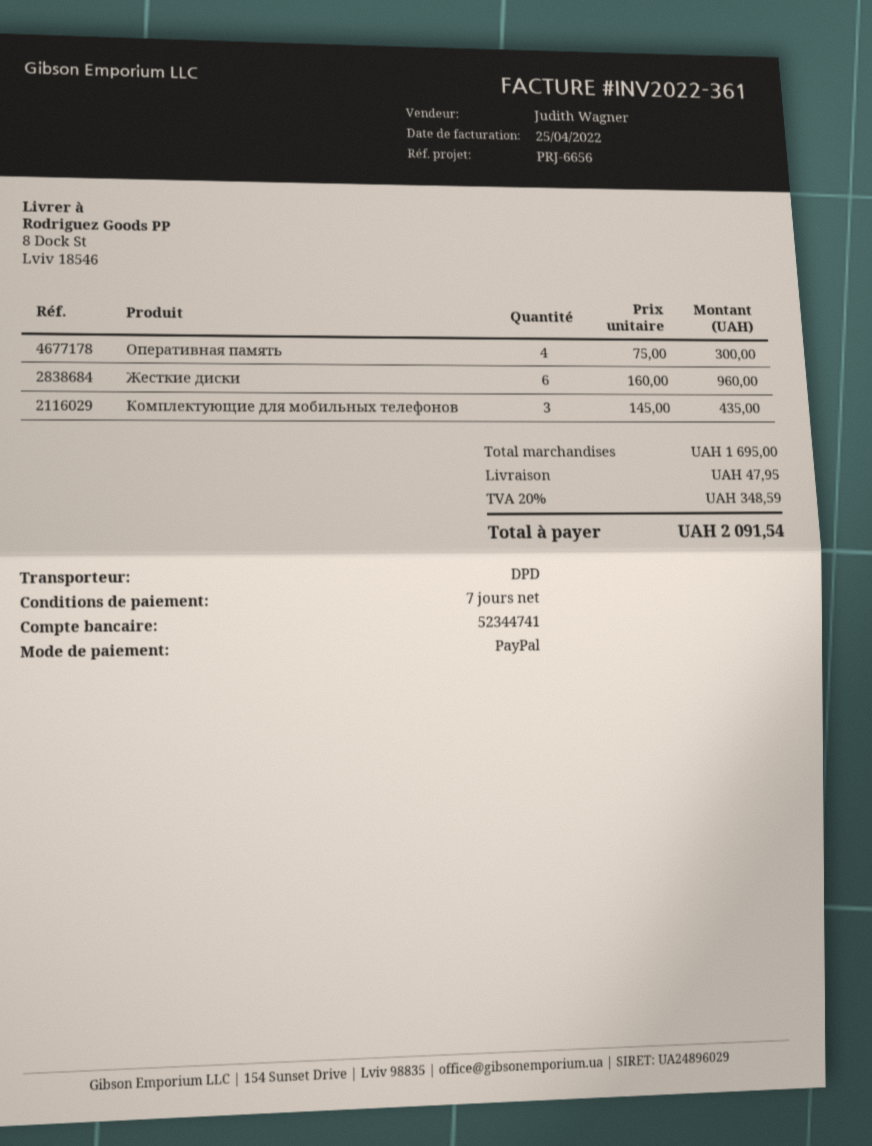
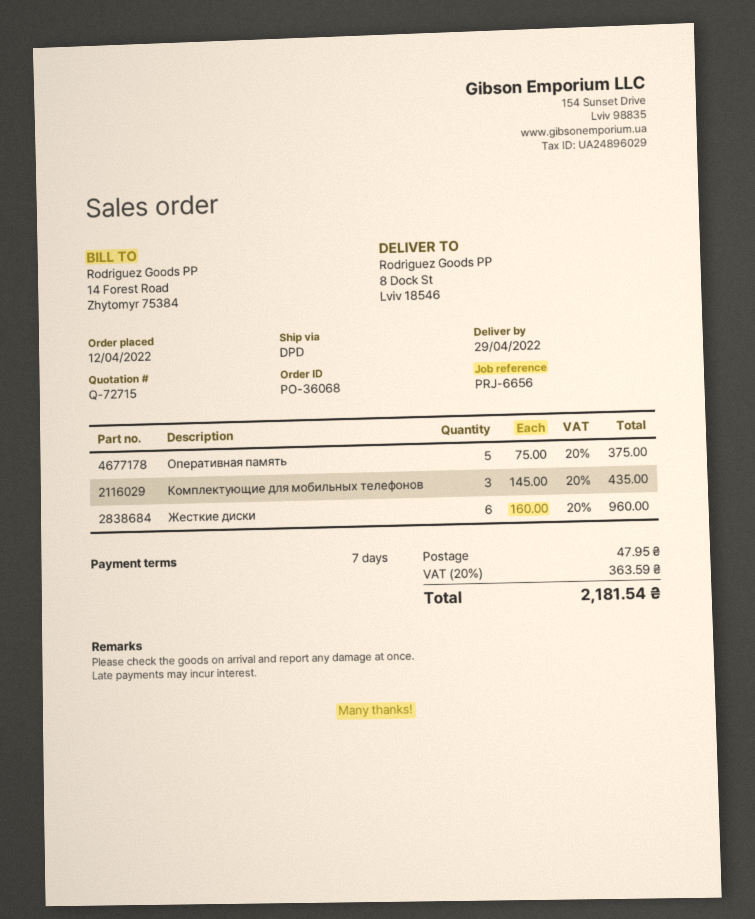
Оперативная память: 4 x 75.00 = 300.00 -> 5 x 75.00 = 375.00
tax: 20% = 348.59 -> 20% = 363.59
total: 2091.54 -> 2181.54

